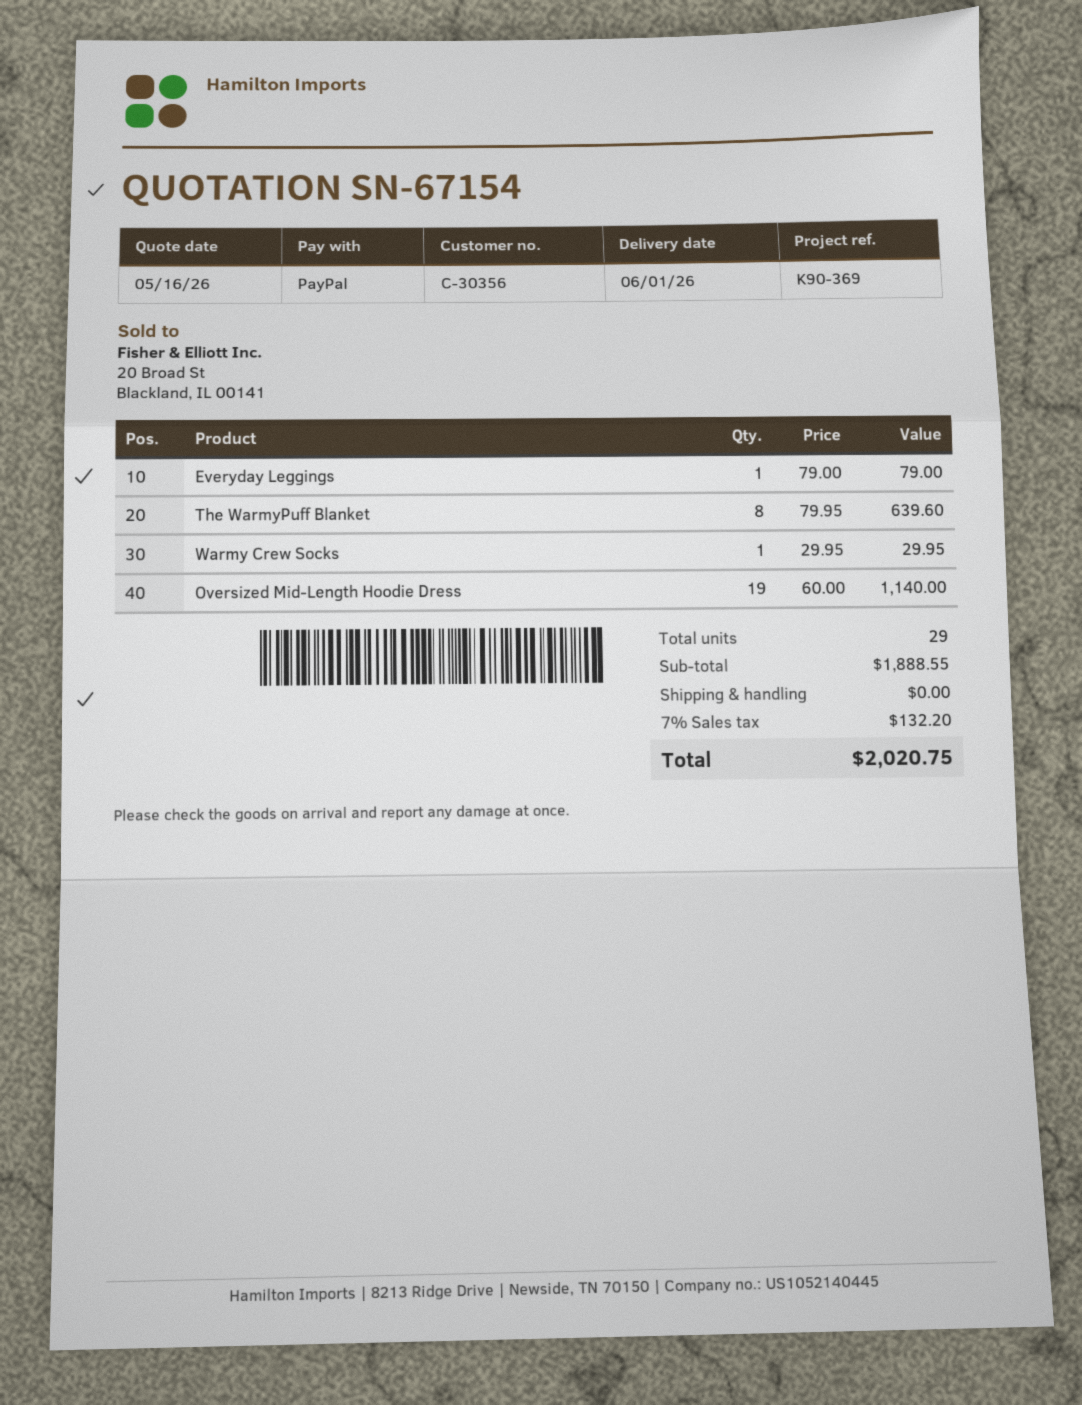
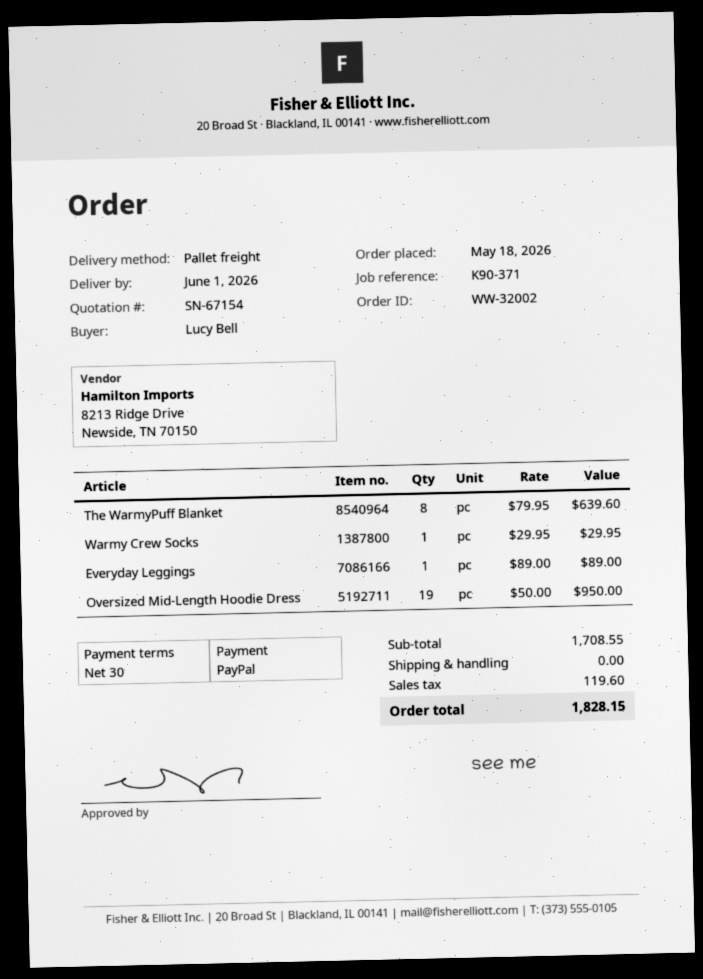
reference: K90-369 -> K90-371
Everyday Leggings: 1 x 79.00 = 79.00 -> 1 x 89.00 = 89.00
Oversized Mid-Length Hoodie Dress: 19 x 60.00 = 1140.00 -> 19 x 50.00 = 950.00
subtotal: 1888.55 -> 1708.55
tax: 132.20 -> 119.60
total: 2020.75 -> 1828.15

